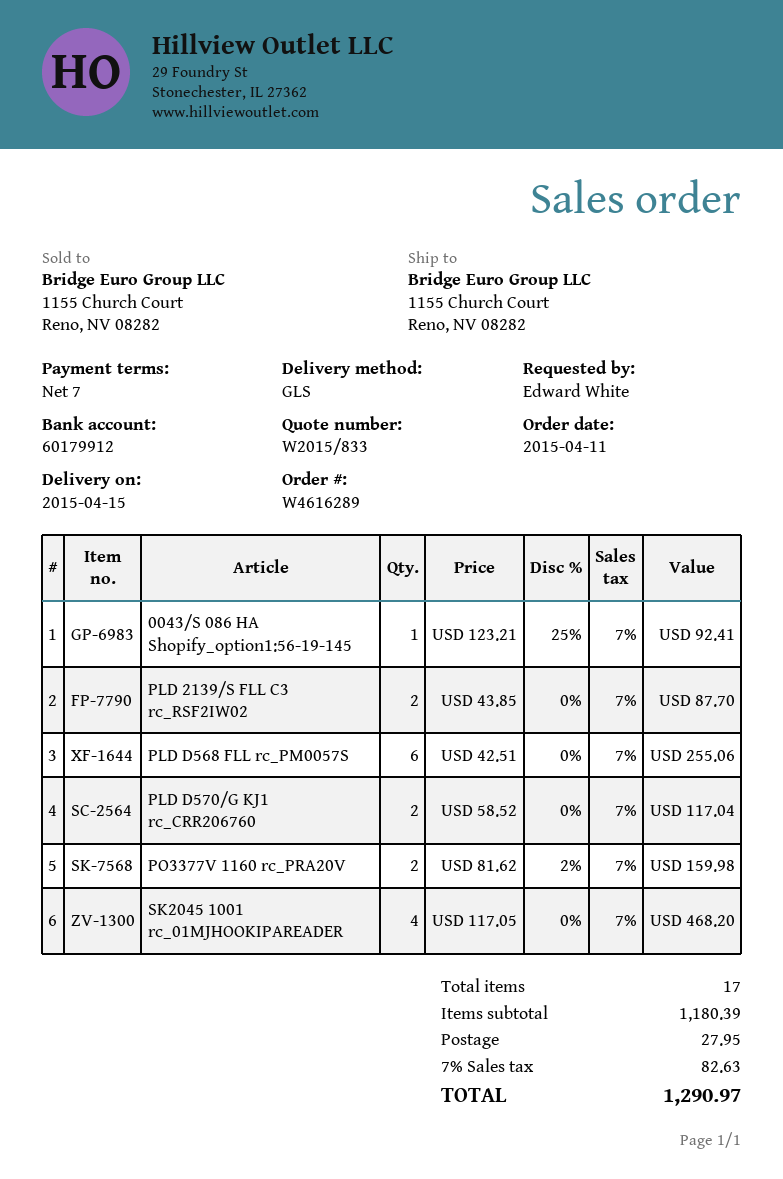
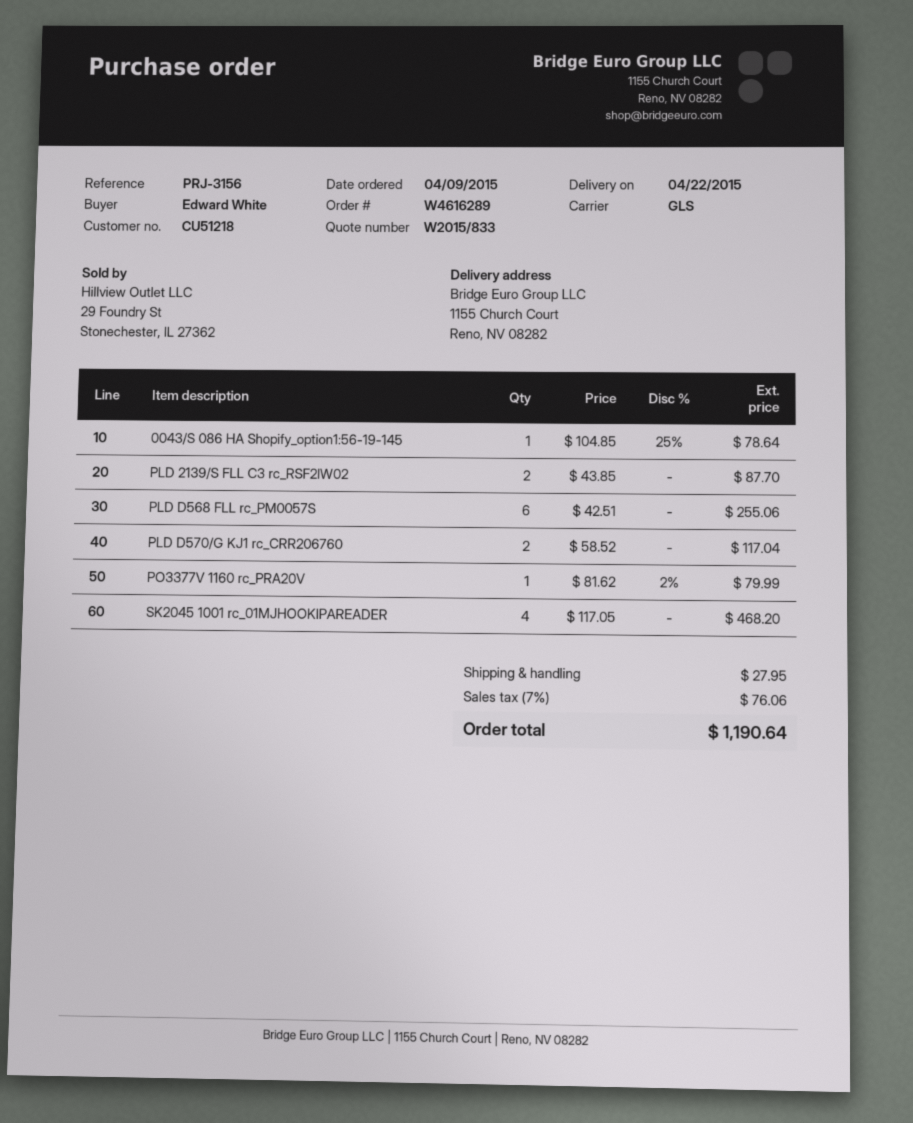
order date: 2015-04-11 -> 2015-04-09
delivery date: 2015-04-15 -> 2015-04-22
0043/S 086 HA Shopify_option1:56-19-145: 1 x 123.21 - 25% = 92.41 -> 1 x 104.85 - 25% = 78.64
PO3377V 1160 rc_PRA20V: 2 x 81.62 - 2% = 159.98 -> 1 x 81.62 - 2% = 79.99
tax: 7% = 82.63 -> 7% = 76.06
total: 1290.97 -> 1190.64

